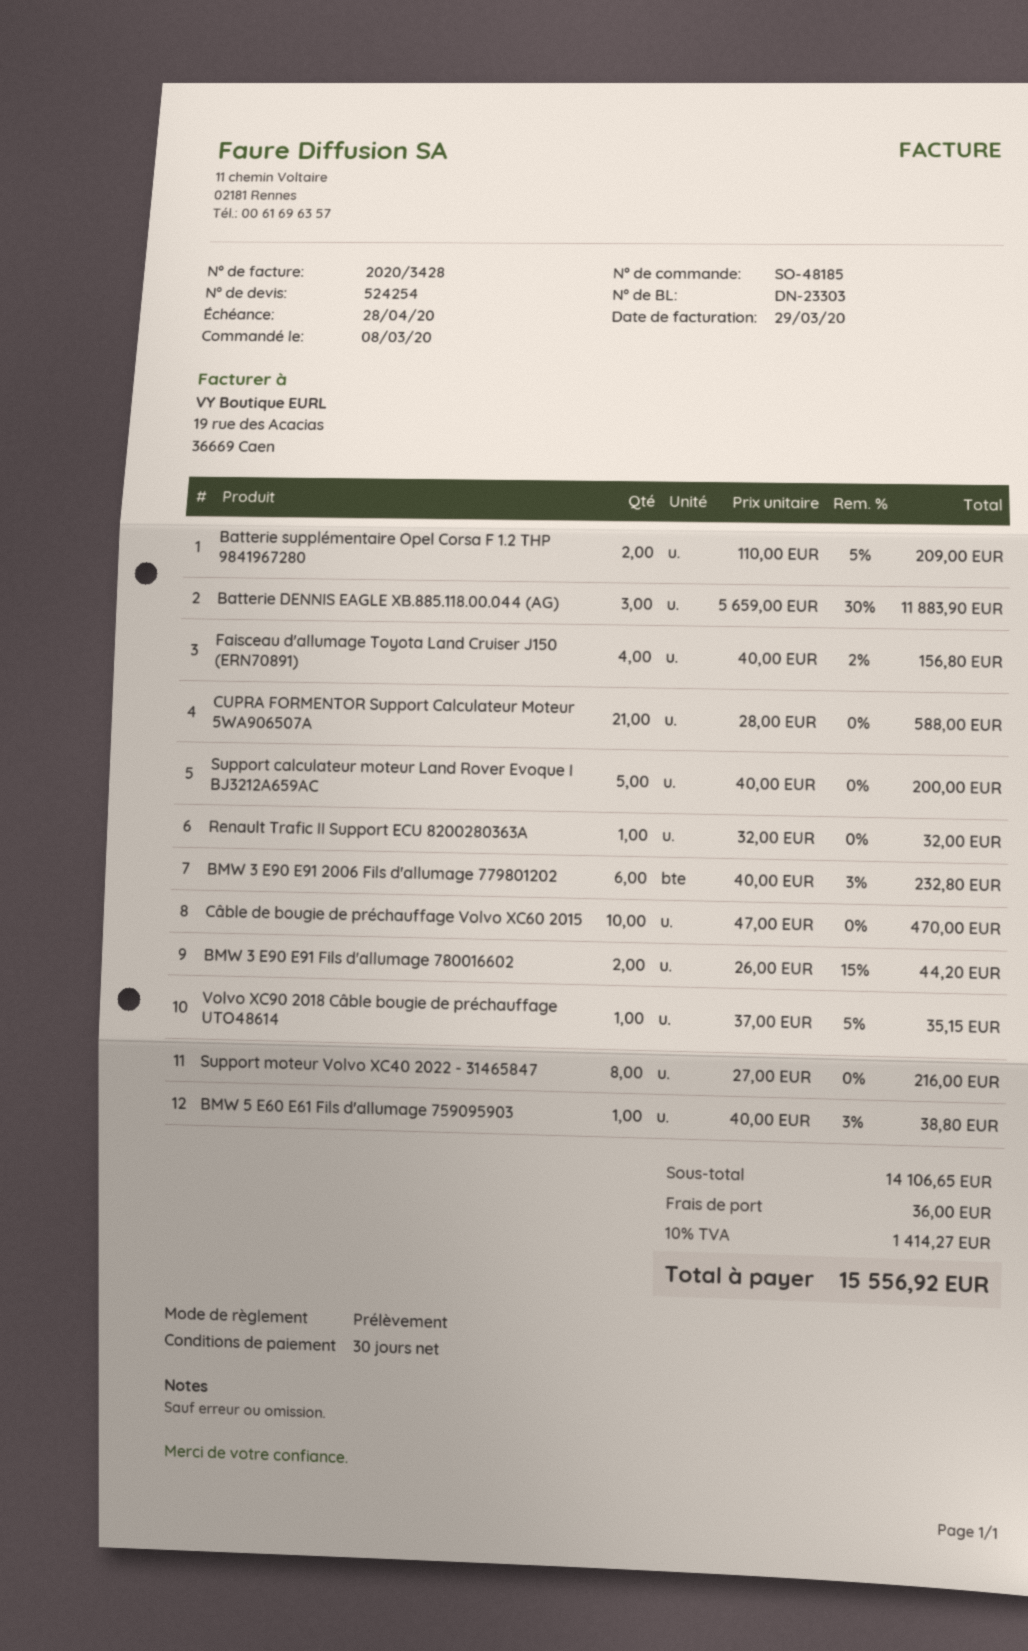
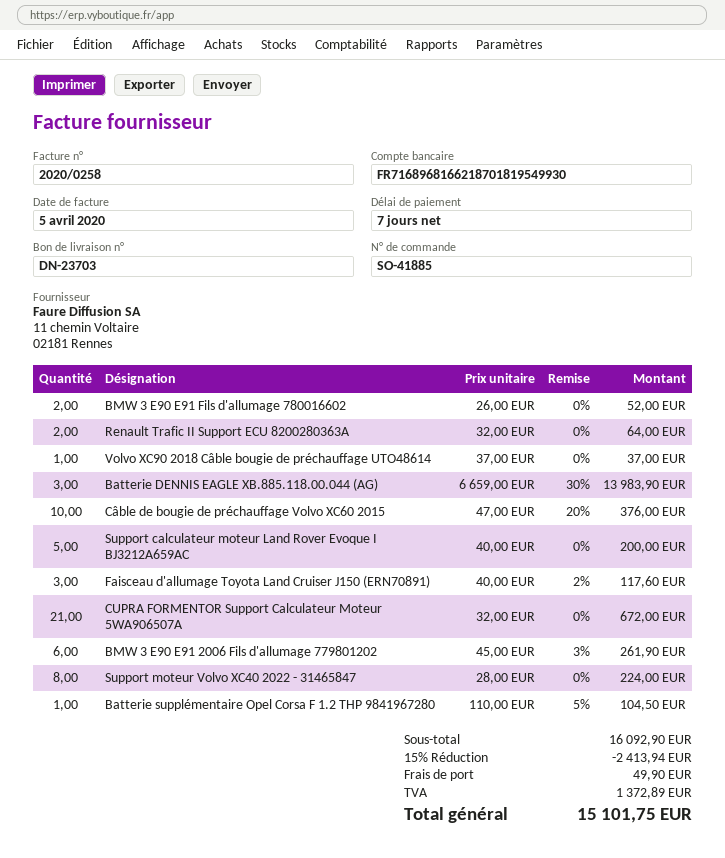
order number: SO-48185 -> SO-41885
delivery note number: DN-23303 -> DN-23703
invoice number: 2020/3428 -> 2020/0258
invoice date: 2020-03-29 -> 2020-04-05
payment terms: 30 days -> 7 days
Batterie supplémentaire Opel Corsa F 1.2 THP 9841967280: 2 x 110.00 - 5% = 209.00 -> 1 x 110.00 - 5% = 104.50
Batterie DENNIS EAGLE XB.885.118.00.044 (AG): 3 x 5659.00 - 30% = 11883.90 -> 3 x 6659.00 - 30% = 13983.90
Faisceau d'allumage Toyota Land Cruiser J150 (ERN70891): 4 x 40.00 - 2% = 156.80 -> 3 x 40.00 - 2% = 117.60
CUPRA FORMENTOR Support Calculateur Moteur 5WA906507A: 21 x 28.00 = 588.00 -> 21 x 32.00 = 672.00
Renault Trafic II Support ECU 8200280363A: 1 x 32.00 = 32.00 -> 2 x 32.00 = 64.00
BMW 3 E90 E91 2006 Fils d'allumage 779801202: 6 x 40.00 - 3% = 232.80 -> 6 x 45.00 - 3% = 261.90
Câble de bougie de préchauffage Volvo XC60 2015: 10 x 47.00 = 470.00 -> 10 x 47.00 - 20% = 376.00
BMW 3 E90 E91 Fils d'allumage 780016602: 2 x 26.00 - 15% = 44.20 -> 2 x 26.00 = 52.00
Volvo XC90 2018 Câble bougie de préchauffage UTO48614: 1 x 37.00 - 5% = 35.15 -> 1 x 37.00 = 37.00
Support moteur Volvo XC40 2022 - 31465847: 8 x 27.00 = 216.00 -> 8 x 28.00 = 224.00
BMW 5 E60 E61 Fils d'allumage 759095903: 1 x 40.00 - 3% = 38.80 -> none
subtotal: 14106.65 -> 16092.90
discount: none -> 15% = 2413.94
shipping: 36.00 -> 49.90
tax: 1414.27 -> 1372.89
total: 15556.92 -> 15101.75

